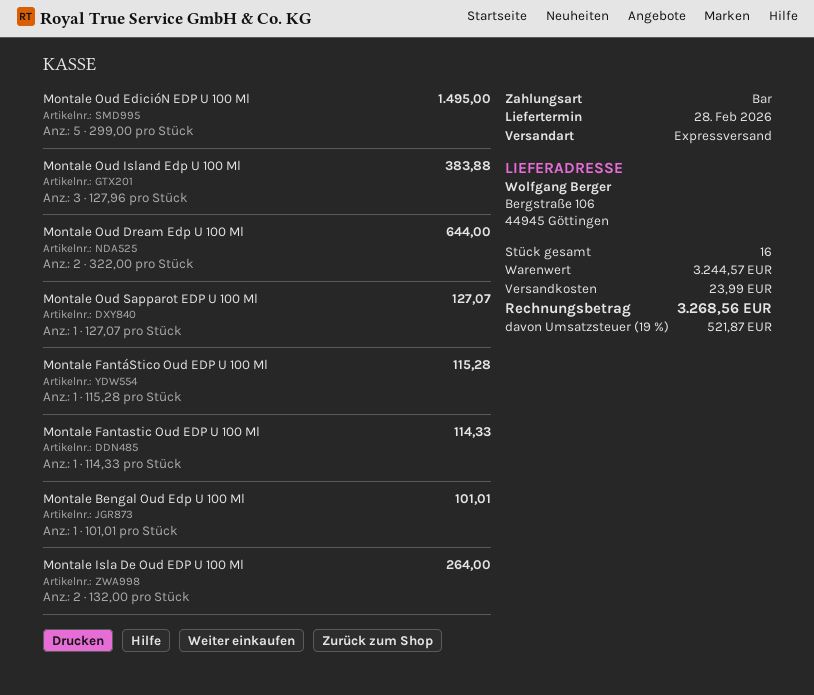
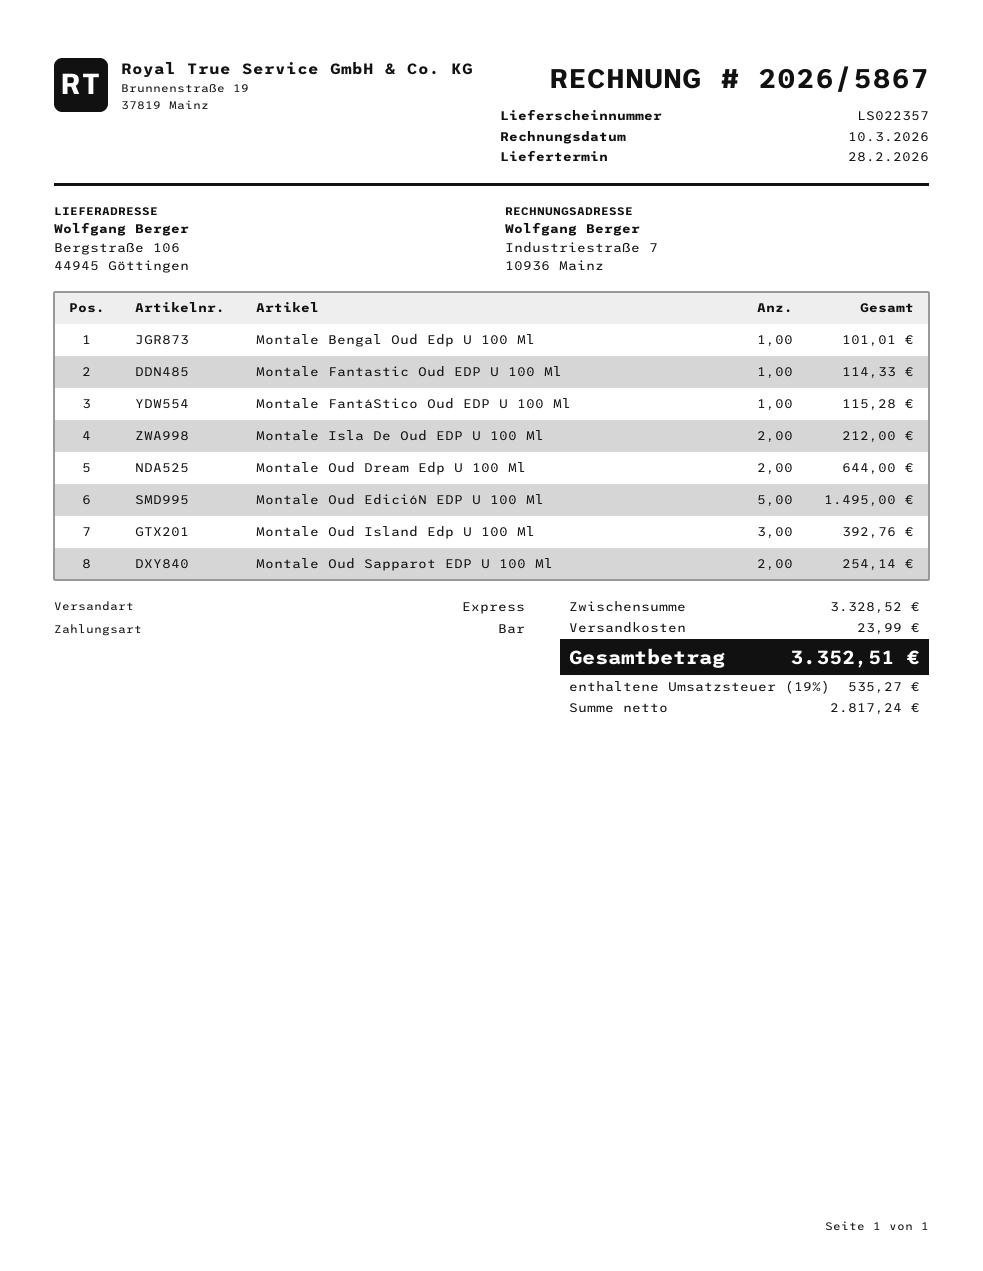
Montale Oud Island Edp U 100 Ml: 3 for 383.88 -> 3 for 392.76
Montale Oud Sapparot EDP U 100 Ml: 1 for 127.07 -> 2 for 254.14
Montale Isla De Oud EDP U 100 Ml: 2 for 264.00 -> 2 for 212.00
subtotal: 3244.57 -> 3328.52
tax: 19% = 521.87 -> 19% = 535.27
total: 3268.56 -> 3352.51

